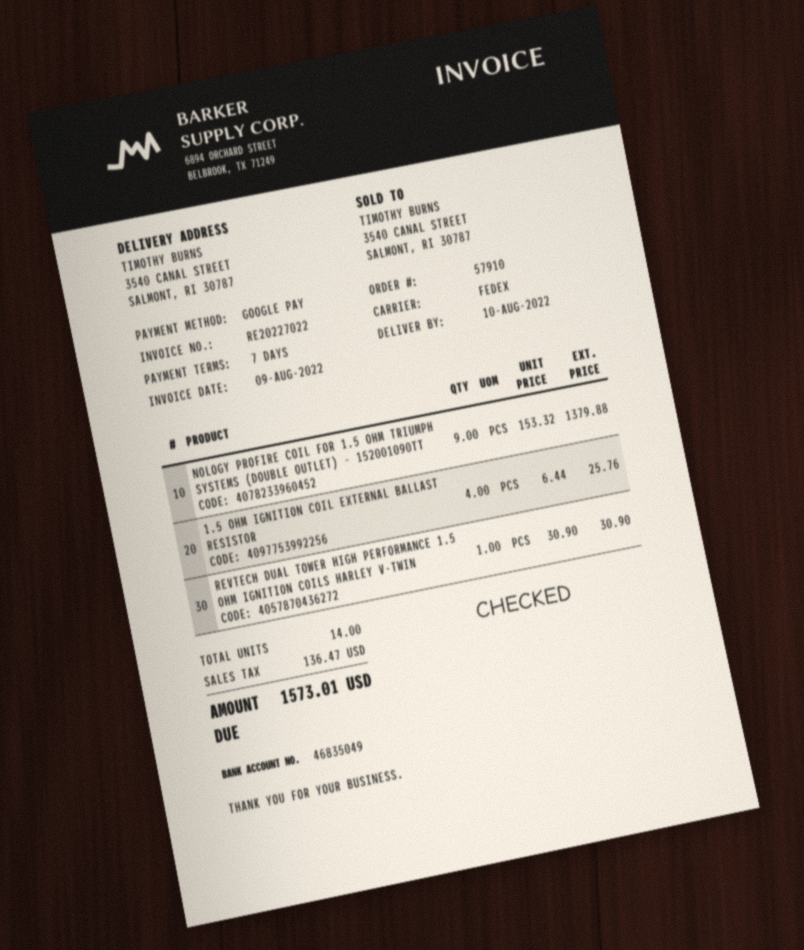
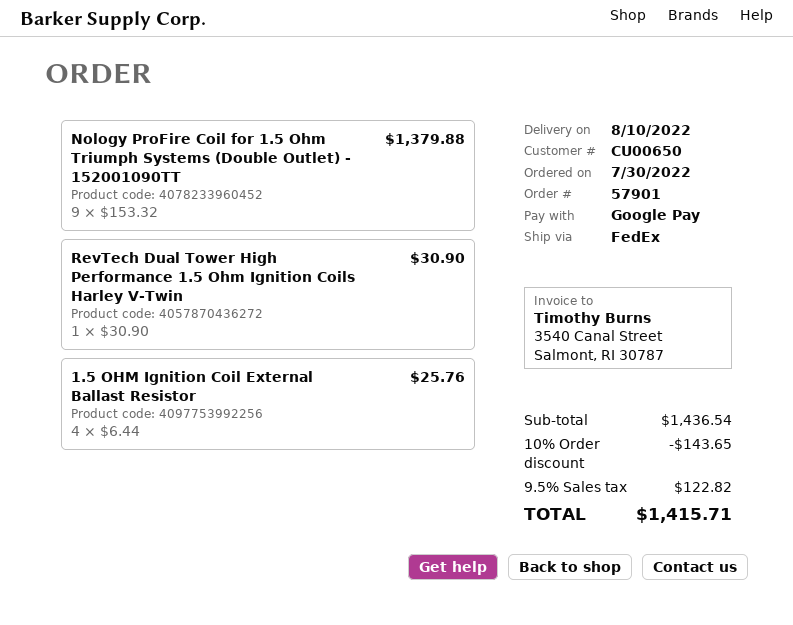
order number: 57910 -> 57901
discount: none -> 10% = 143.65
tax: 136.47 -> 122.82
total: 1573.01 -> 1415.71

